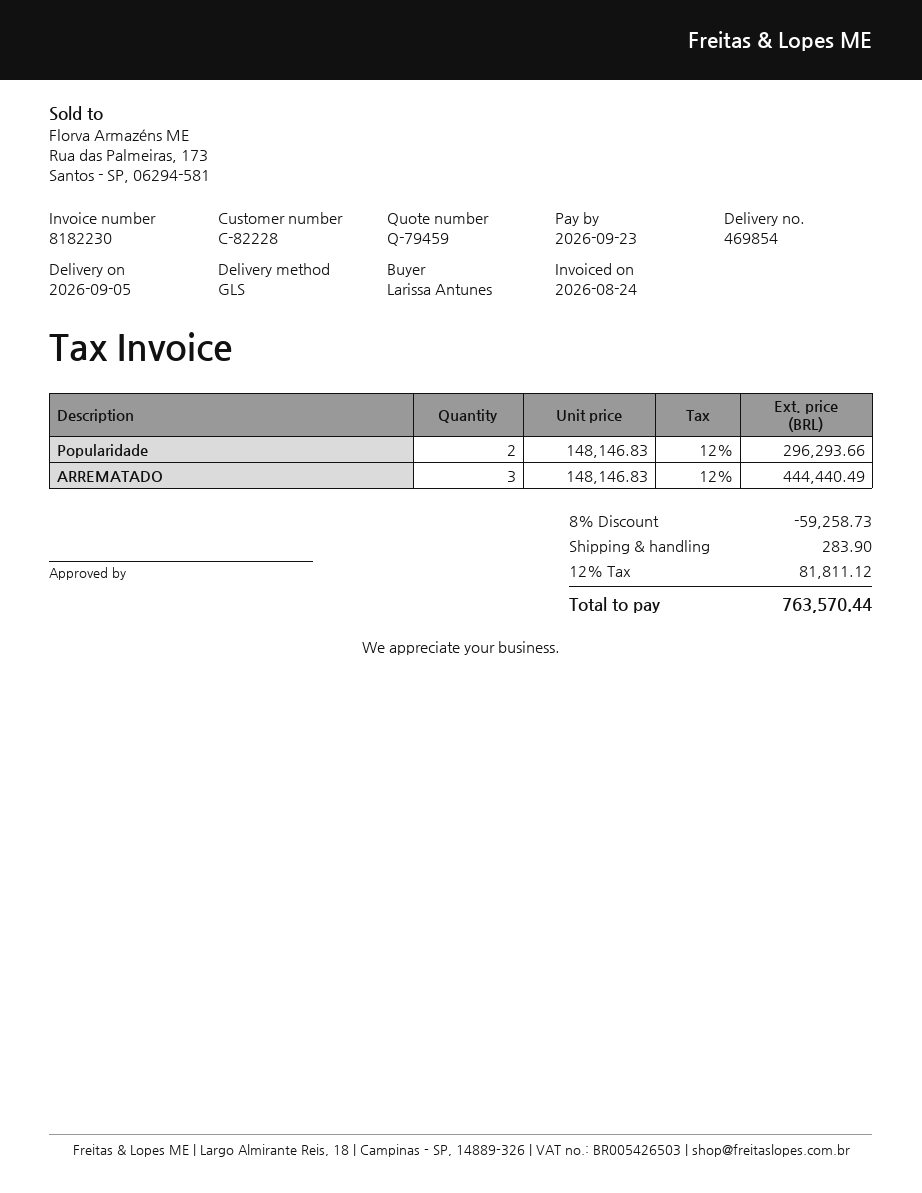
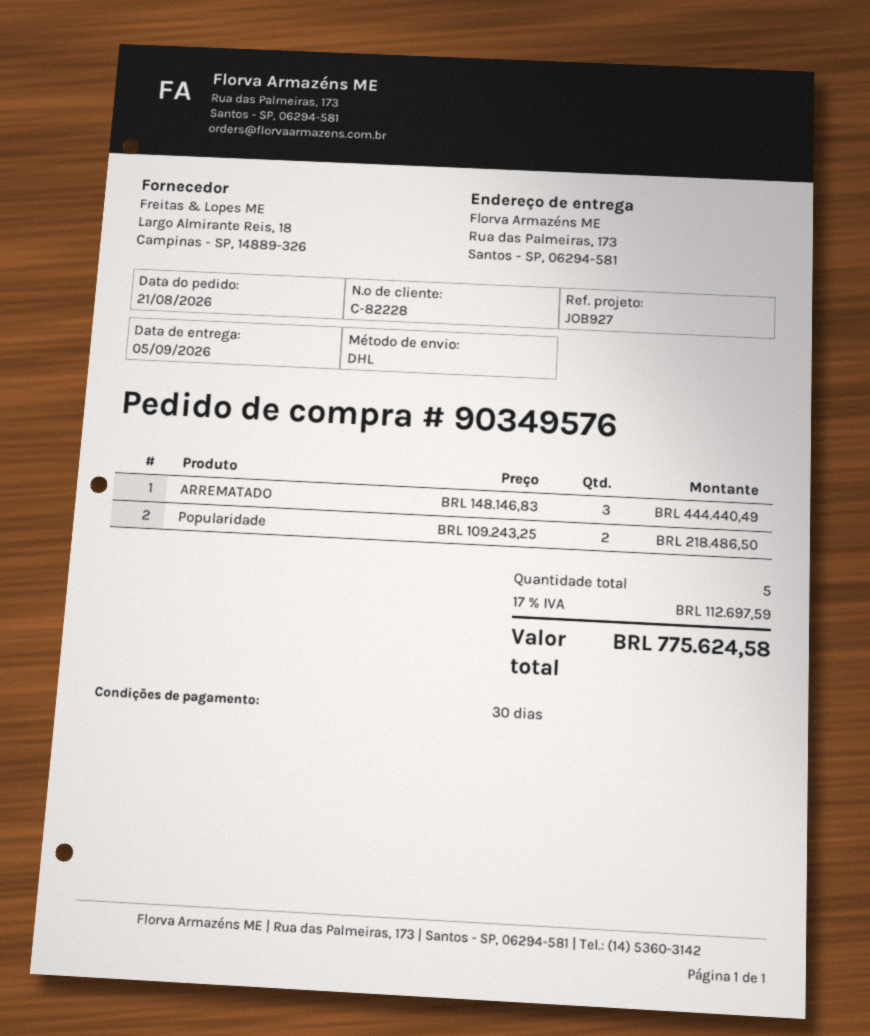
shipping method: GLS -> DHL
Popularidade: 2 x 148146.83 = 296293.66 -> 2 x 109243.25 = 218486.50
discount: 8% = 59258.73 -> none
shipping: 283.90 -> none
tax: 12% = 81811.12 -> 17% = 112697.59
total: 763570.44 -> 775624.58

